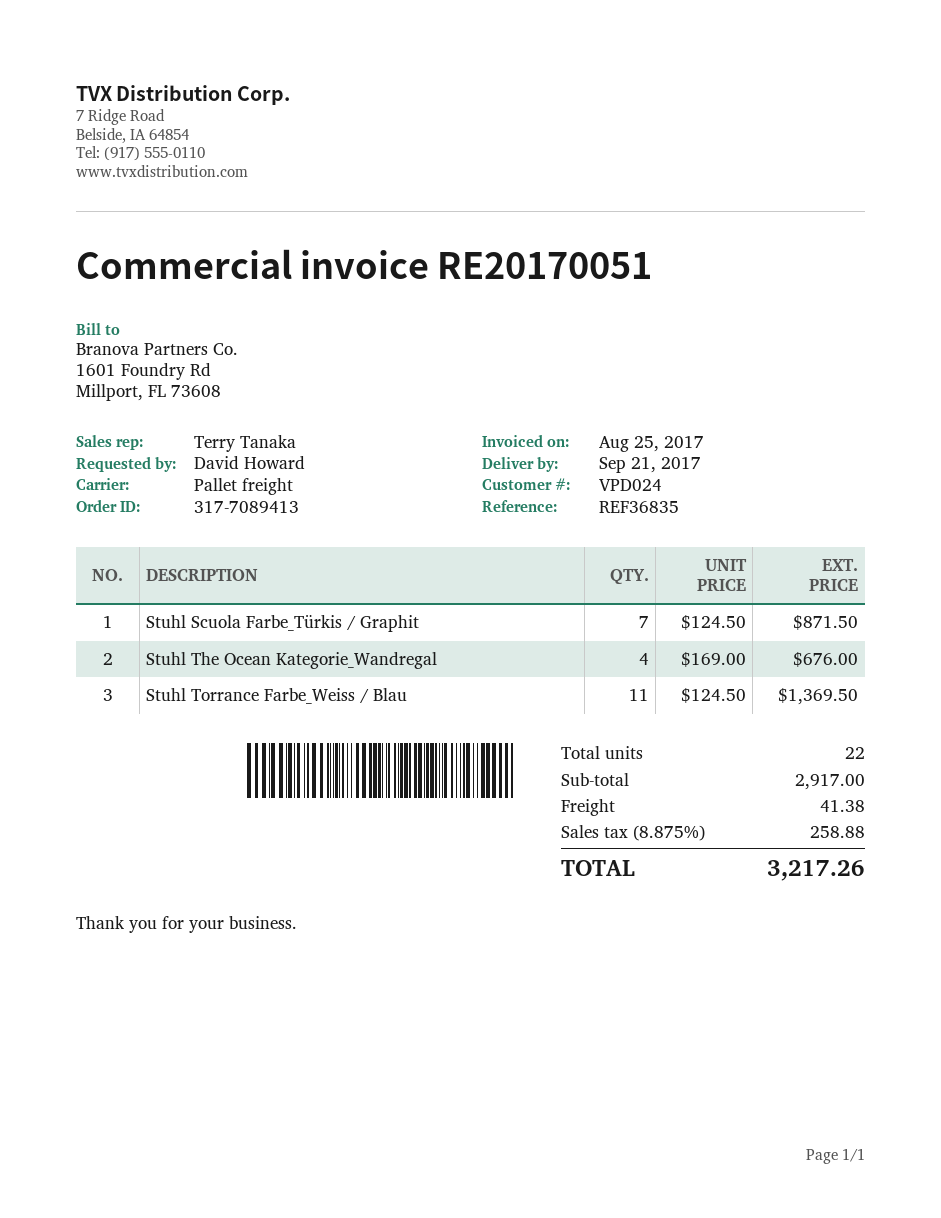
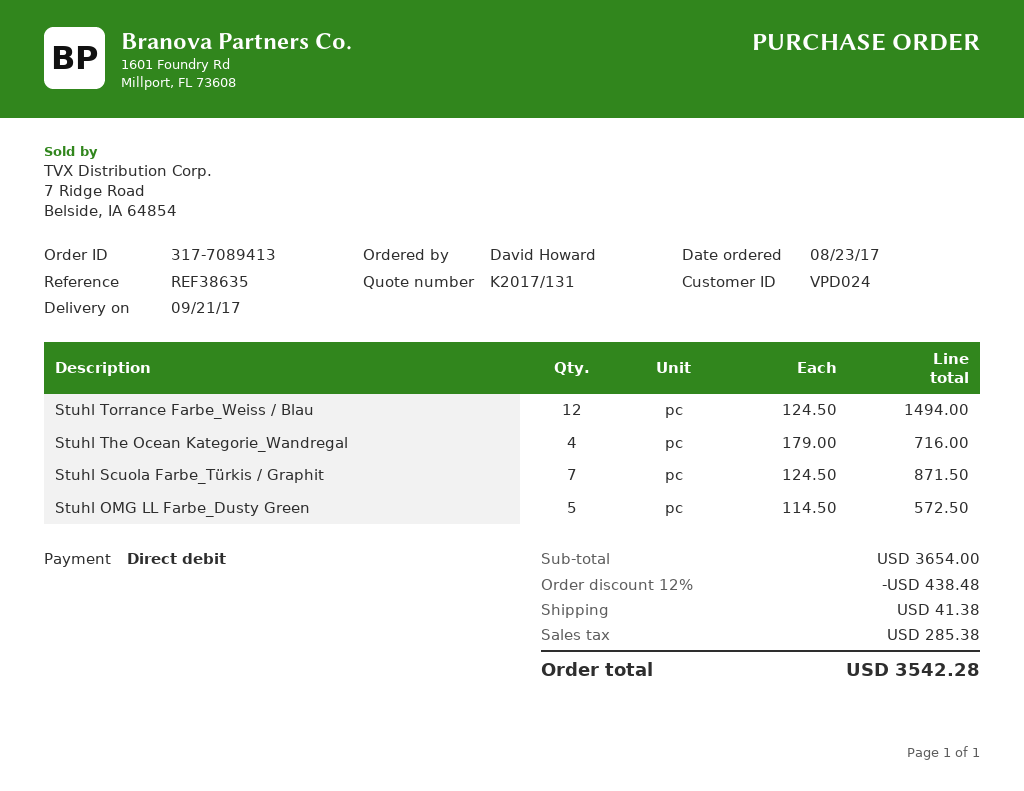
reference: REF36835 -> REF38635
Stuhl The Ocean Kategorie_Wandregal: 4 x 169.00 = 676.00 -> 4 x 179.00 = 716.00
Stuhl Torrance Farbe_Weiss / Blau: 11 x 124.50 = 1369.50 -> 12 x 124.50 = 1494.00
Stuhl OMG LL Farbe_Dusty Green: none -> 5 x 114.50 = 572.50
subtotal: 2917.00 -> 3654.00
discount: none -> 12% = 438.48
tax: 258.88 -> 285.38
total: 3217.26 -> 3542.28

